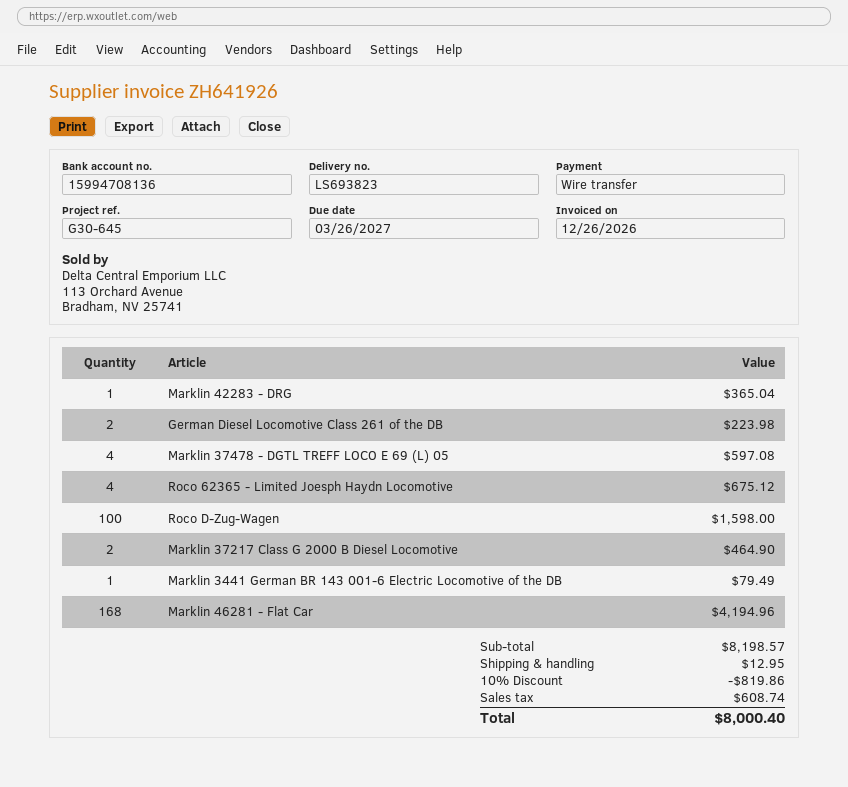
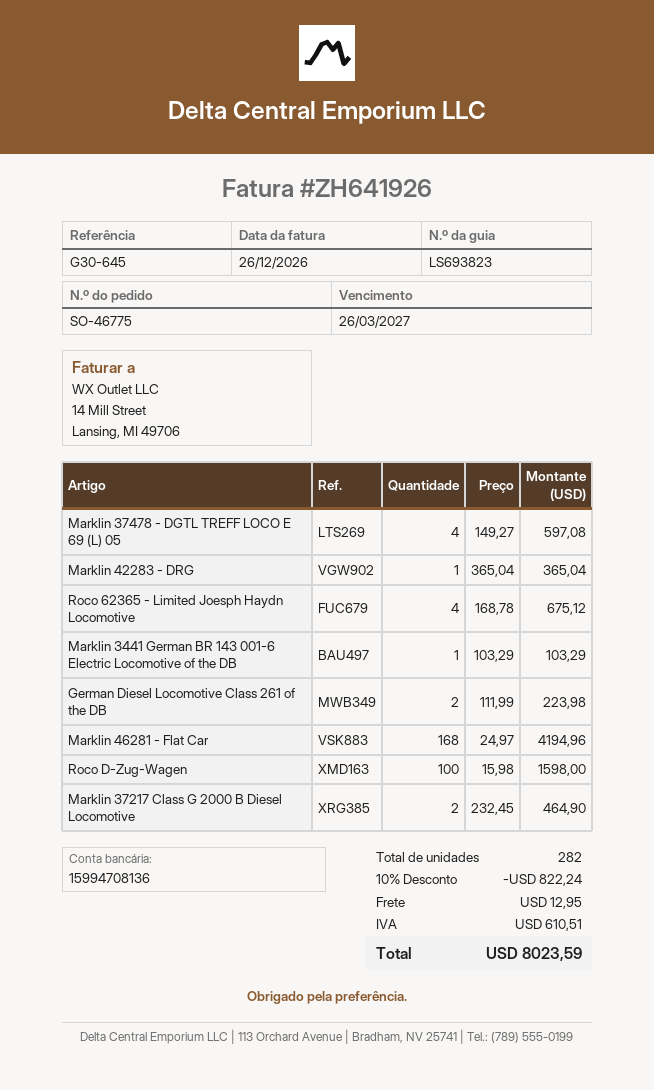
Marklin 3441 German BR 143 001-6 Electric Locomotive of the DB: 1 for 79.49 -> 1 for 103.29
discount: 10% = 819.86 -> 10% = 822.24
tax: 608.74 -> 610.51
total: 8000.40 -> 8023.59

